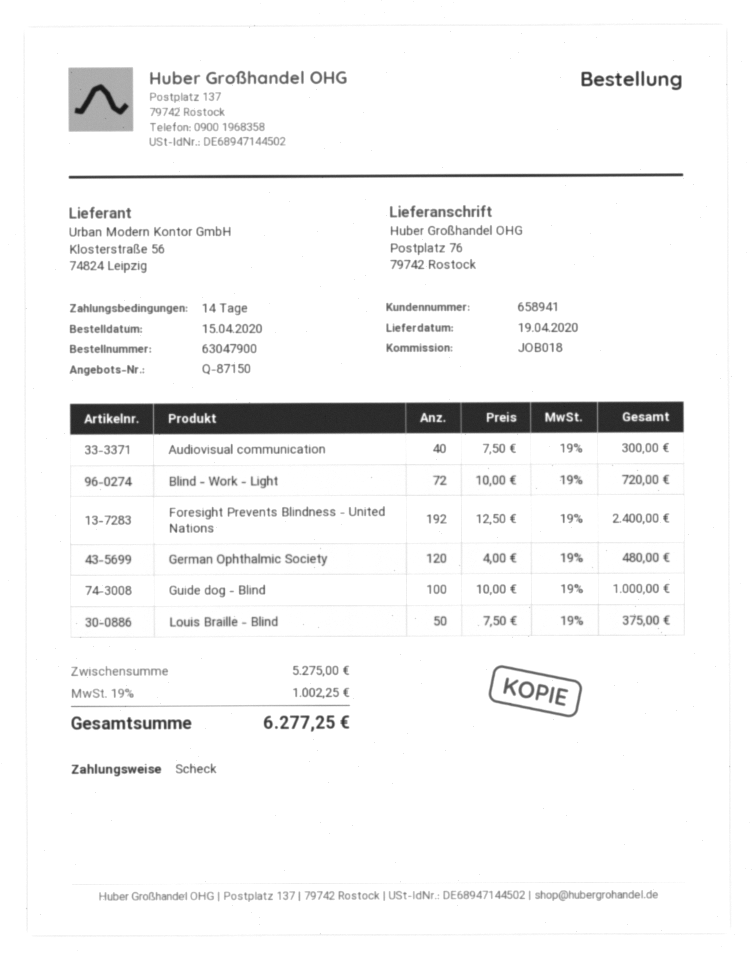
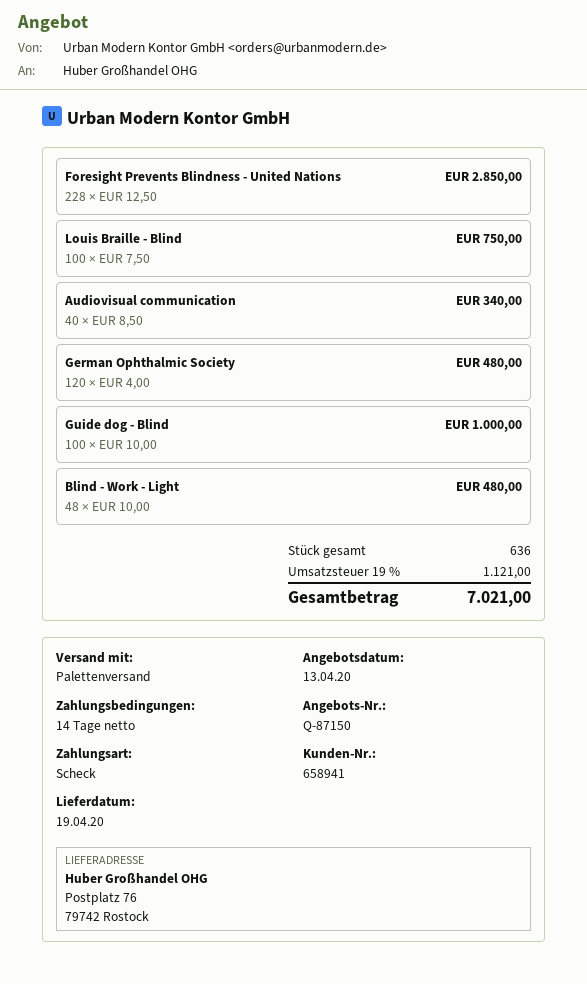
Audiovisual communication: 40 x 7.50 = 300.00 -> 40 x 8.50 = 340.00
Blind - Work - Light: 72 x 10.00 = 720.00 -> 48 x 10.00 = 480.00
Foresight Prevents Blindness - United Nations: 192 x 12.50 = 2400.00 -> 228 x 12.50 = 2850.00
Louis Braille - Blind: 50 x 7.50 = 375.00 -> 100 x 7.50 = 750.00
tax: 19% = 1002.25 -> 19% = 1121.00
total: 6277.25 -> 7021.00

